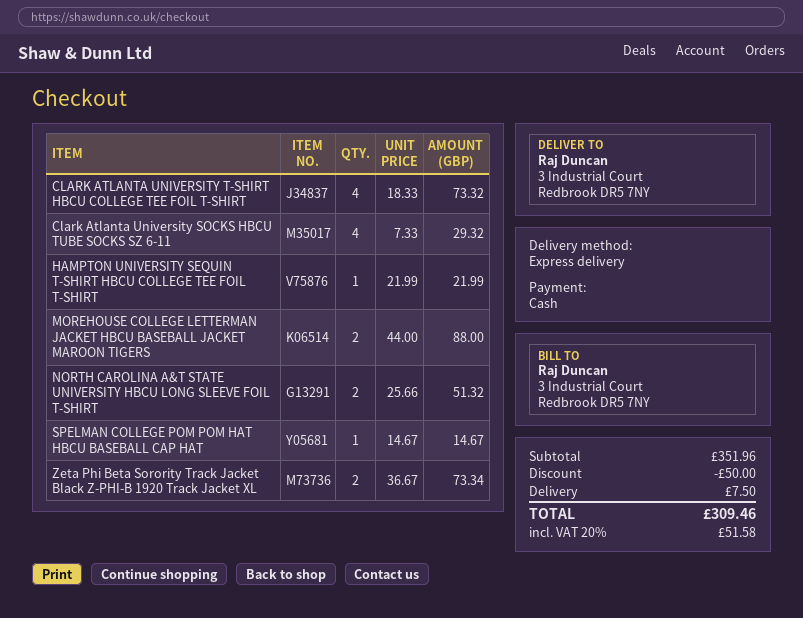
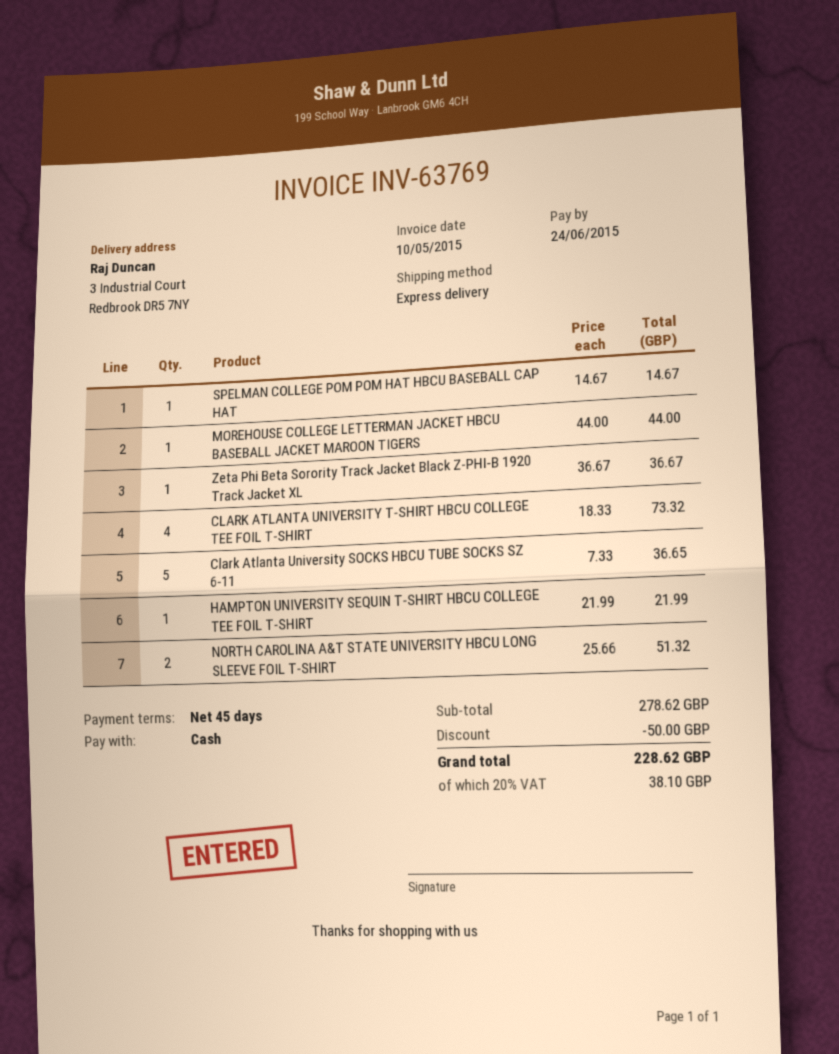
Clark Atlanta University SOCKS HBCU TUBE SOCKS SZ 6-11: 4 x 7.33 = 29.32 -> 5 x 7.33 = 36.65
MOREHOUSE COLLEGE LETTERMAN JACKET HBCU BASEBALL JACKET MAROON TIGERS: 2 x 44.00 = 88.00 -> 1 x 44.00 = 44.00
Zeta Phi Beta Sorority Track Jacket Black Z-PHI-B 1920 Track Jacket XL: 2 x 36.67 = 73.34 -> 1 x 36.67 = 36.67
subtotal: 351.96 -> 278.62
shipping: 7.50 -> none
tax: 20% = 51.58 -> 20% = 38.10
total: 309.46 -> 228.62

